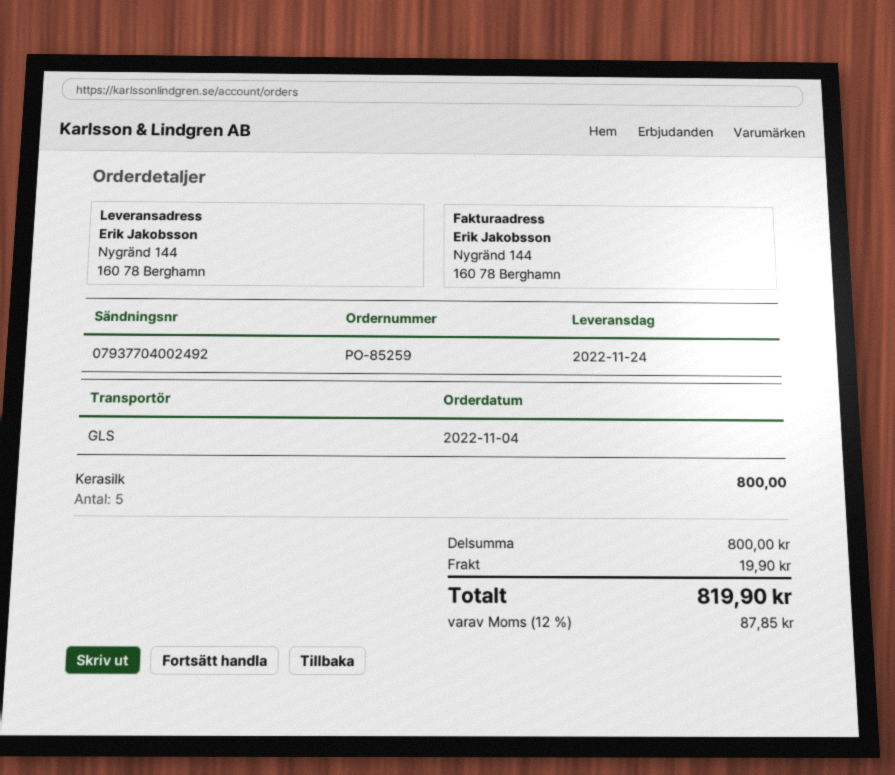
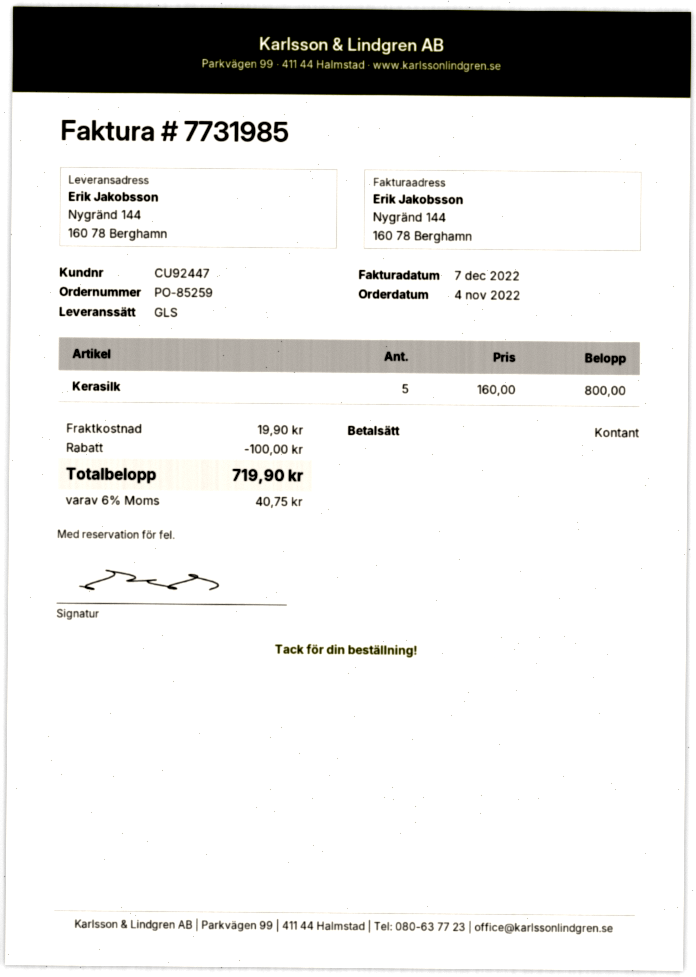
discount: none -> 100.00
tax: 12% = 87.85 -> 6% = 40.75
total: 819.90 -> 719.90

